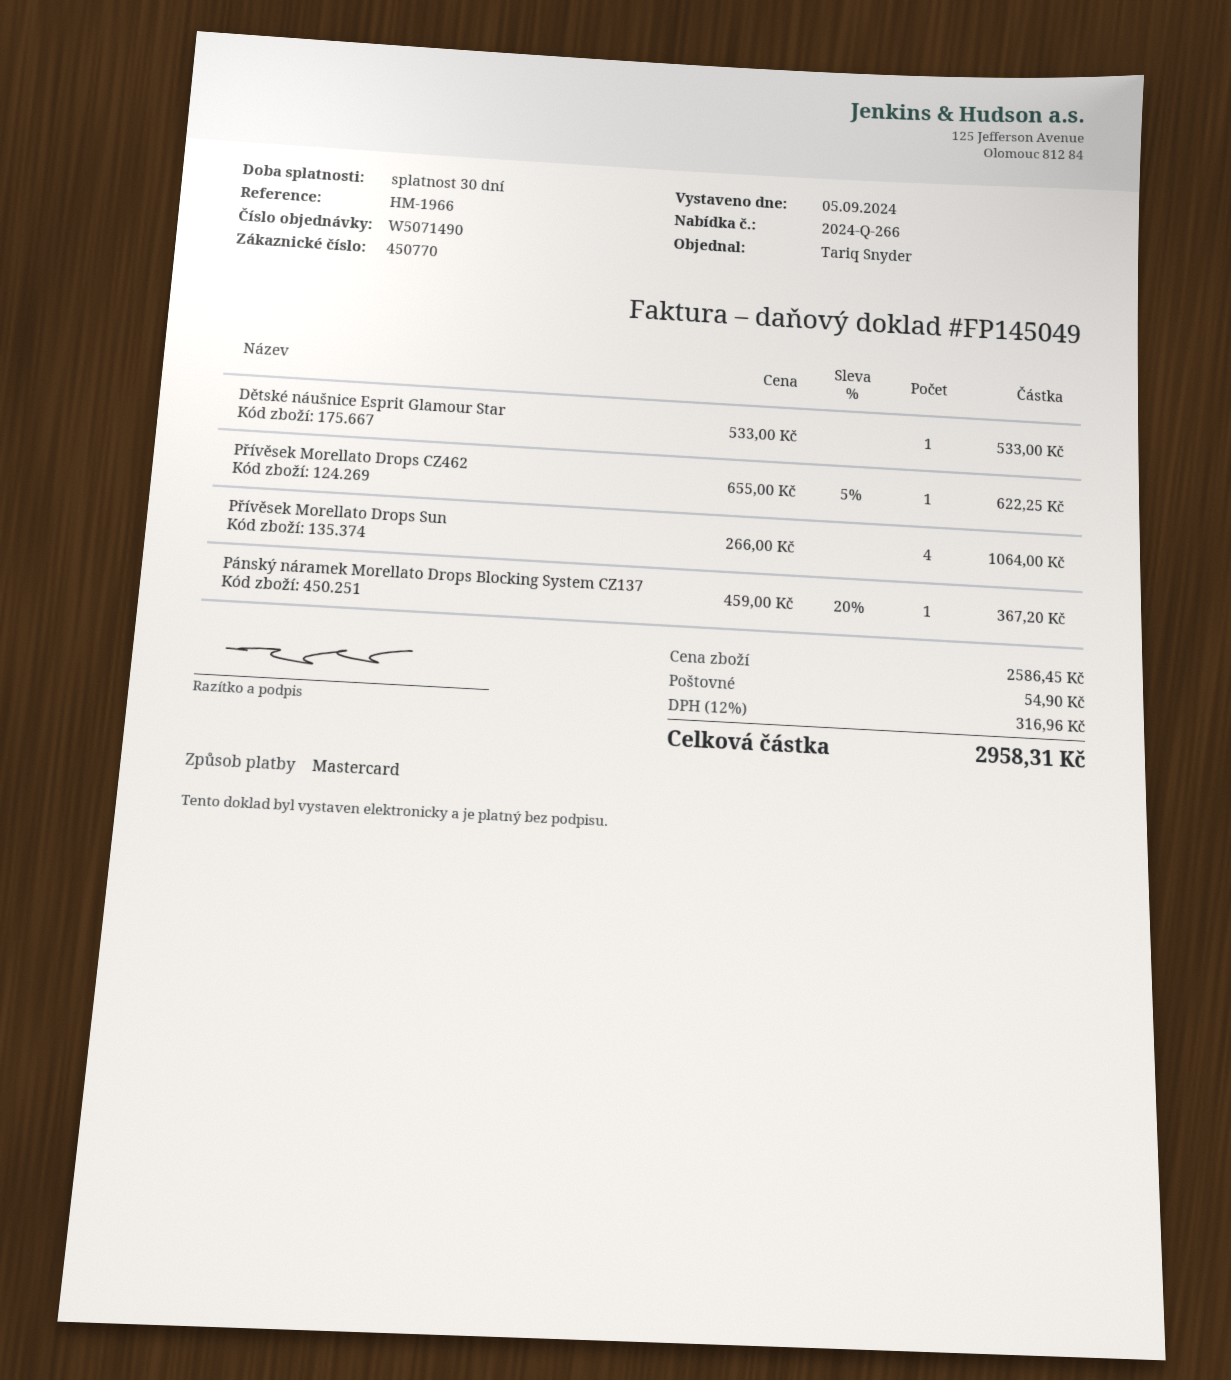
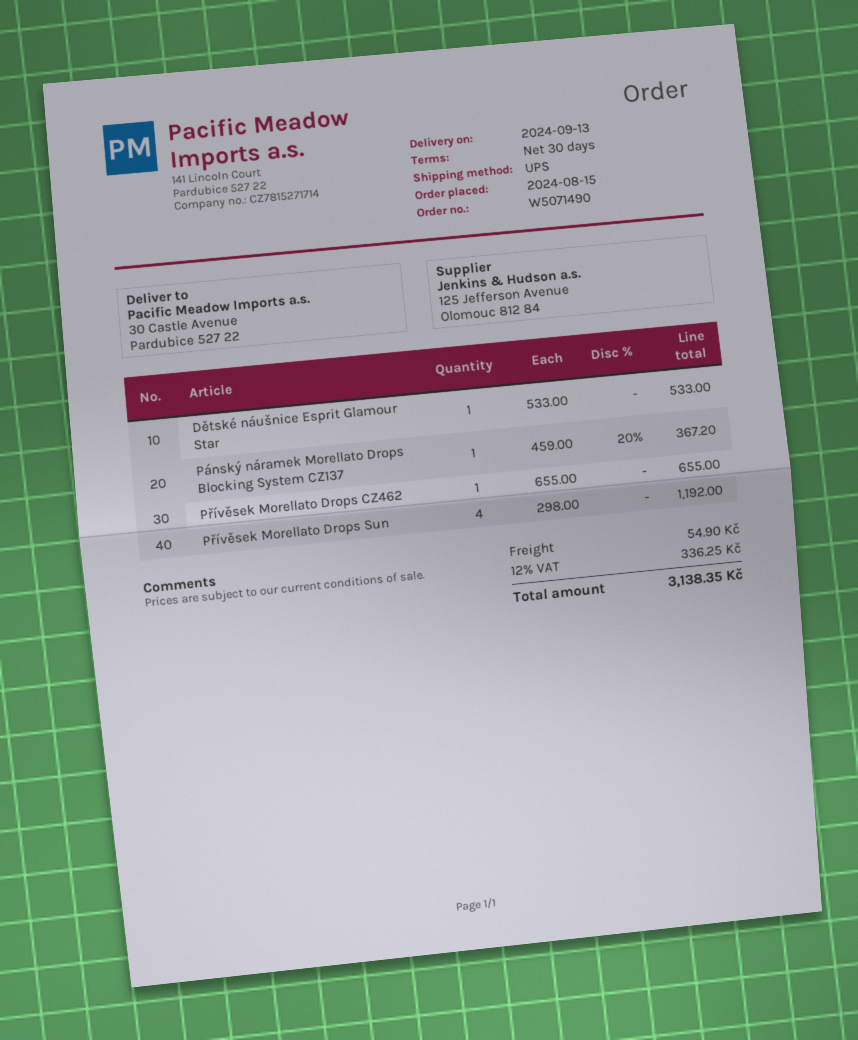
Přívěsek Morellato Drops CZ462: 1 x 655.00 - 5% = 622.25 -> 1 x 655.00 = 655.00
Přívěsek Morellato Drops Sun: 4 x 266.00 = 1064.00 -> 4 x 298.00 = 1192.00
tax: 12% = 316.96 -> 12% = 336.25
total: 2958.31 -> 3138.35

